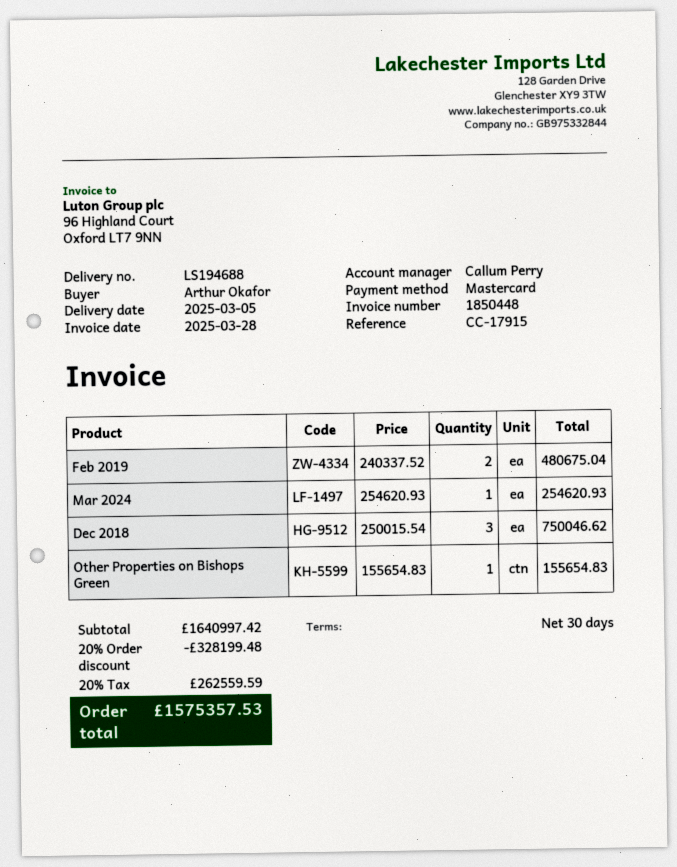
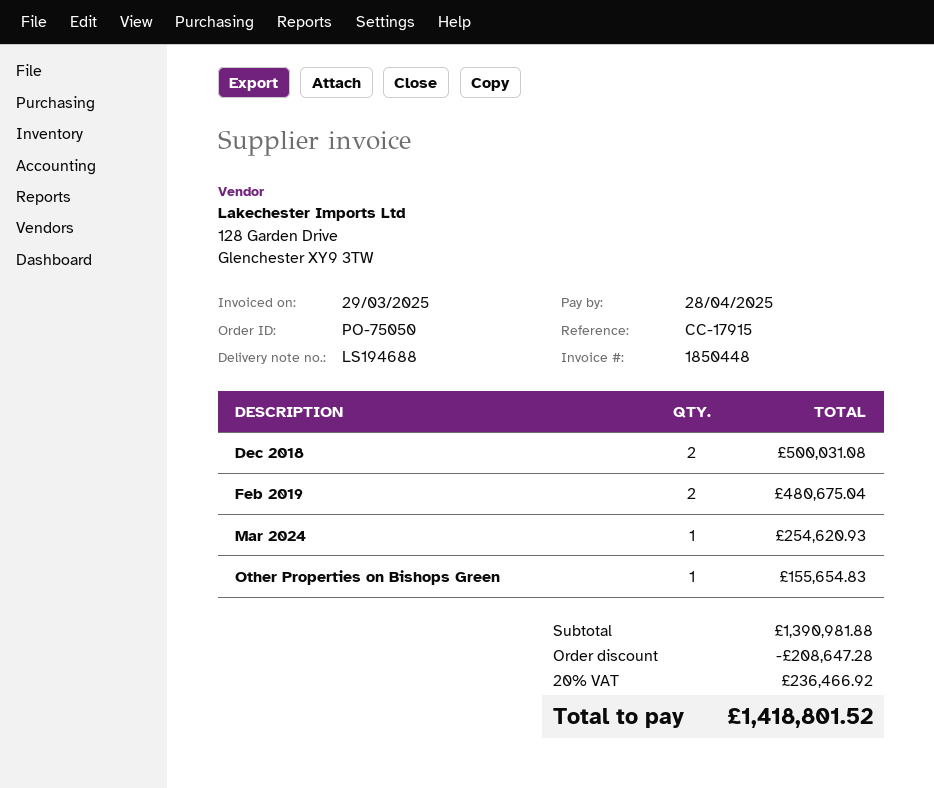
invoice date: 2025-03-28 -> 2025-03-29
Dec 2018: 3 for 750046.62 -> 2 for 500031.08
subtotal: 1640997.42 -> 1390981.88
discount: 328199.48 -> 208647.28
tax: 20% = 262559.59 -> 20% = 236466.92
total: 1575357.53 -> 1418801.52

